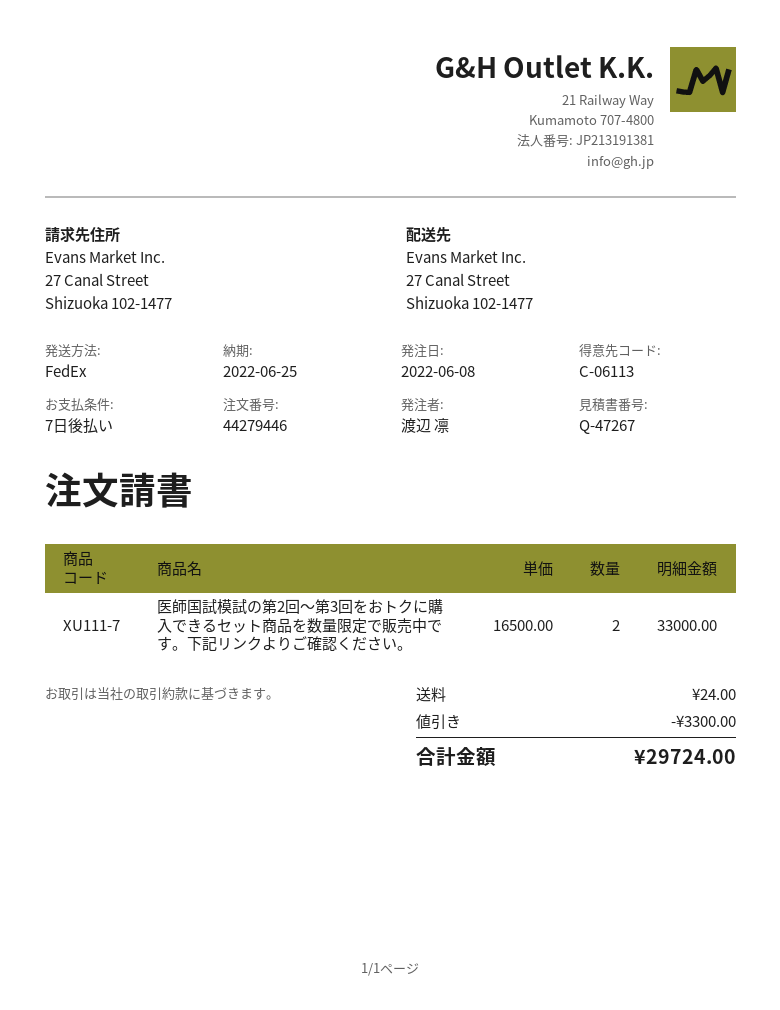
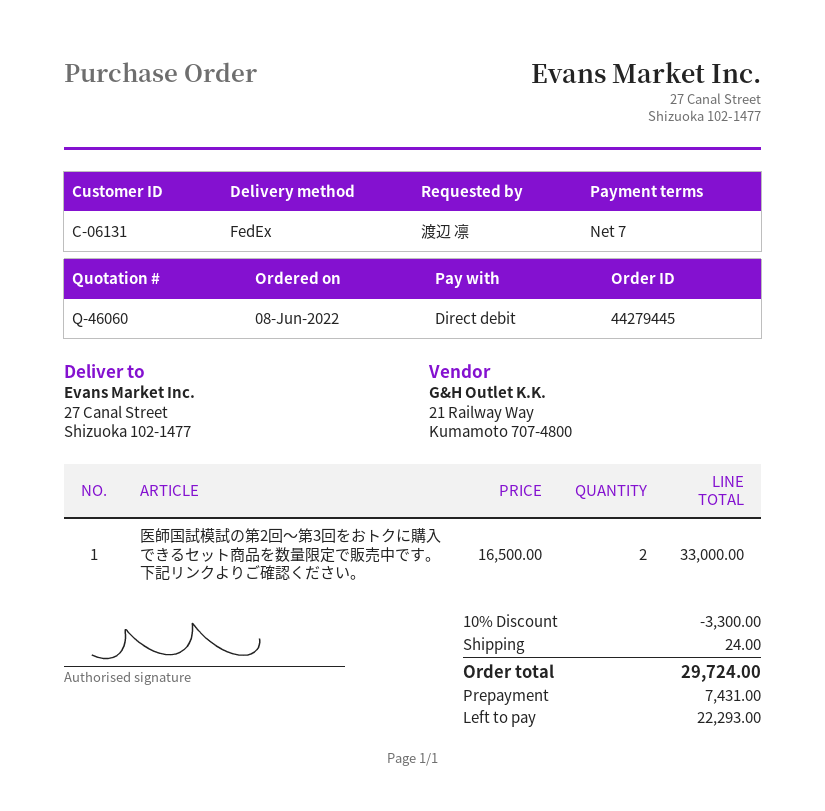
quote number: Q-47267 -> Q-46060
order number: 44279446 -> 44279445
customer number: C-06113 -> C-06131

